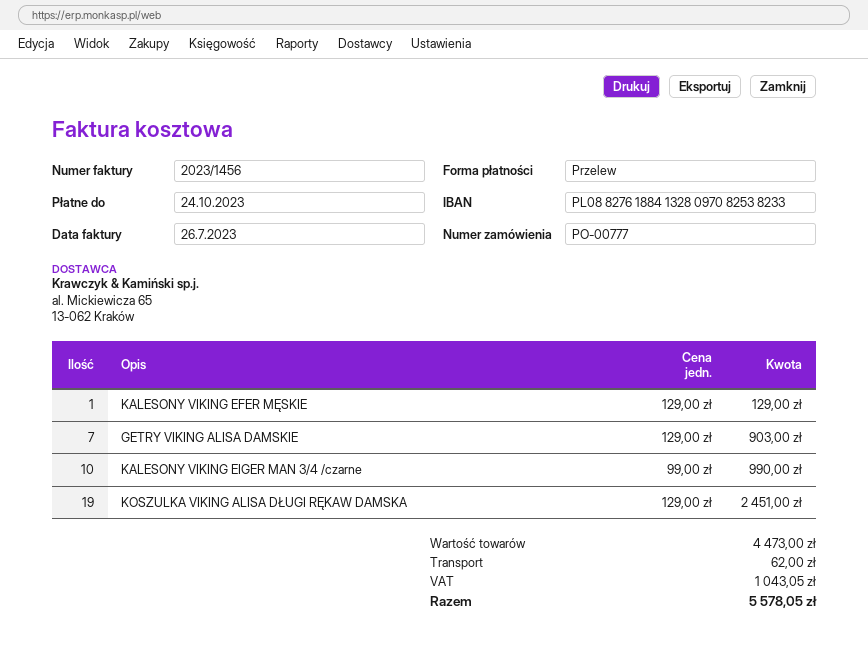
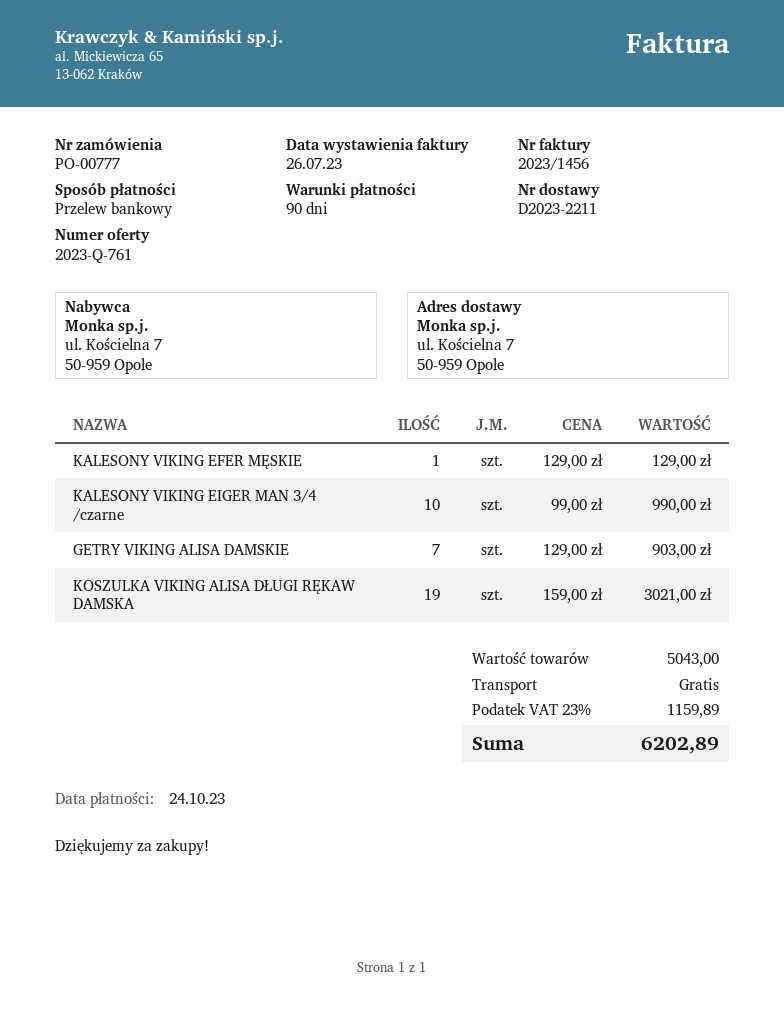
KOSZULKA VIKING ALISA DŁUGI RĘKAW DAMSKA: 19 x 129.00 = 2451.00 -> 19 x 159.00 = 3021.00
subtotal: 4473.00 -> 5043.00
shipping: 62.00 -> 0.00
tax: 1043.05 -> 1159.89
total: 5578.05 -> 6202.89

